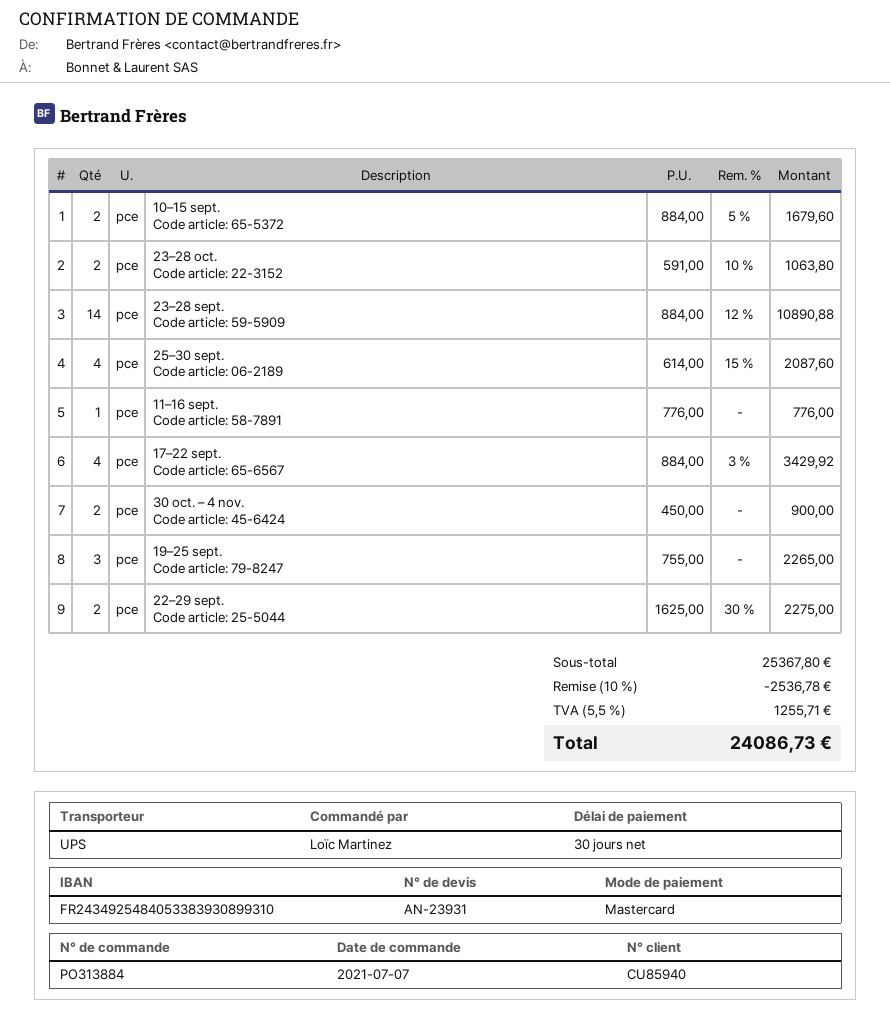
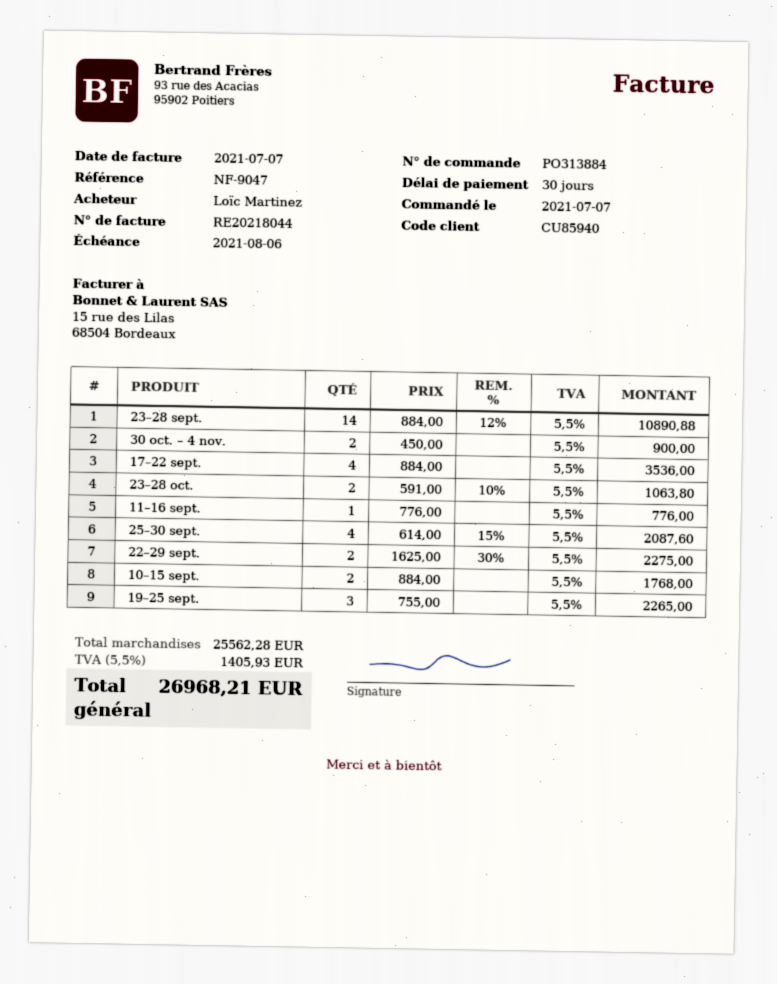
10–15 sept.: 2 x 884.00 - 5% = 1679.60 -> 2 x 884.00 = 1768.00
17–22 sept.: 4 x 884.00 - 3% = 3429.92 -> 4 x 884.00 = 3536.00
subtotal: 25367.80 -> 25562.28
discount: 10% = 2536.78 -> none
tax: 5.5% = 1255.71 -> 5.5% = 1405.93
total: 24086.73 -> 26968.21

